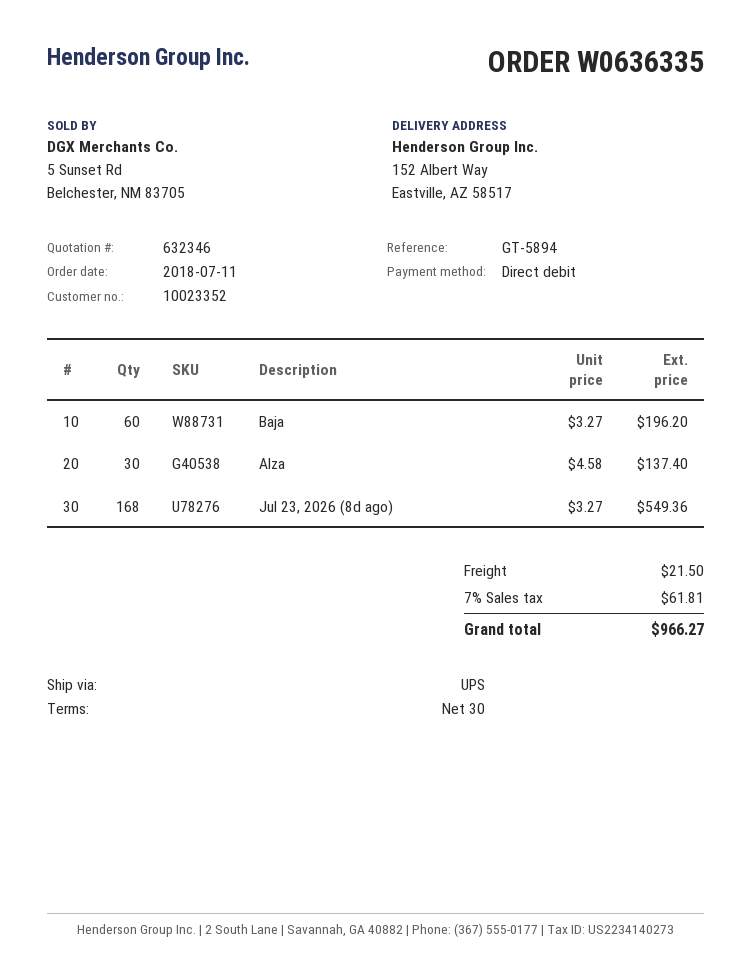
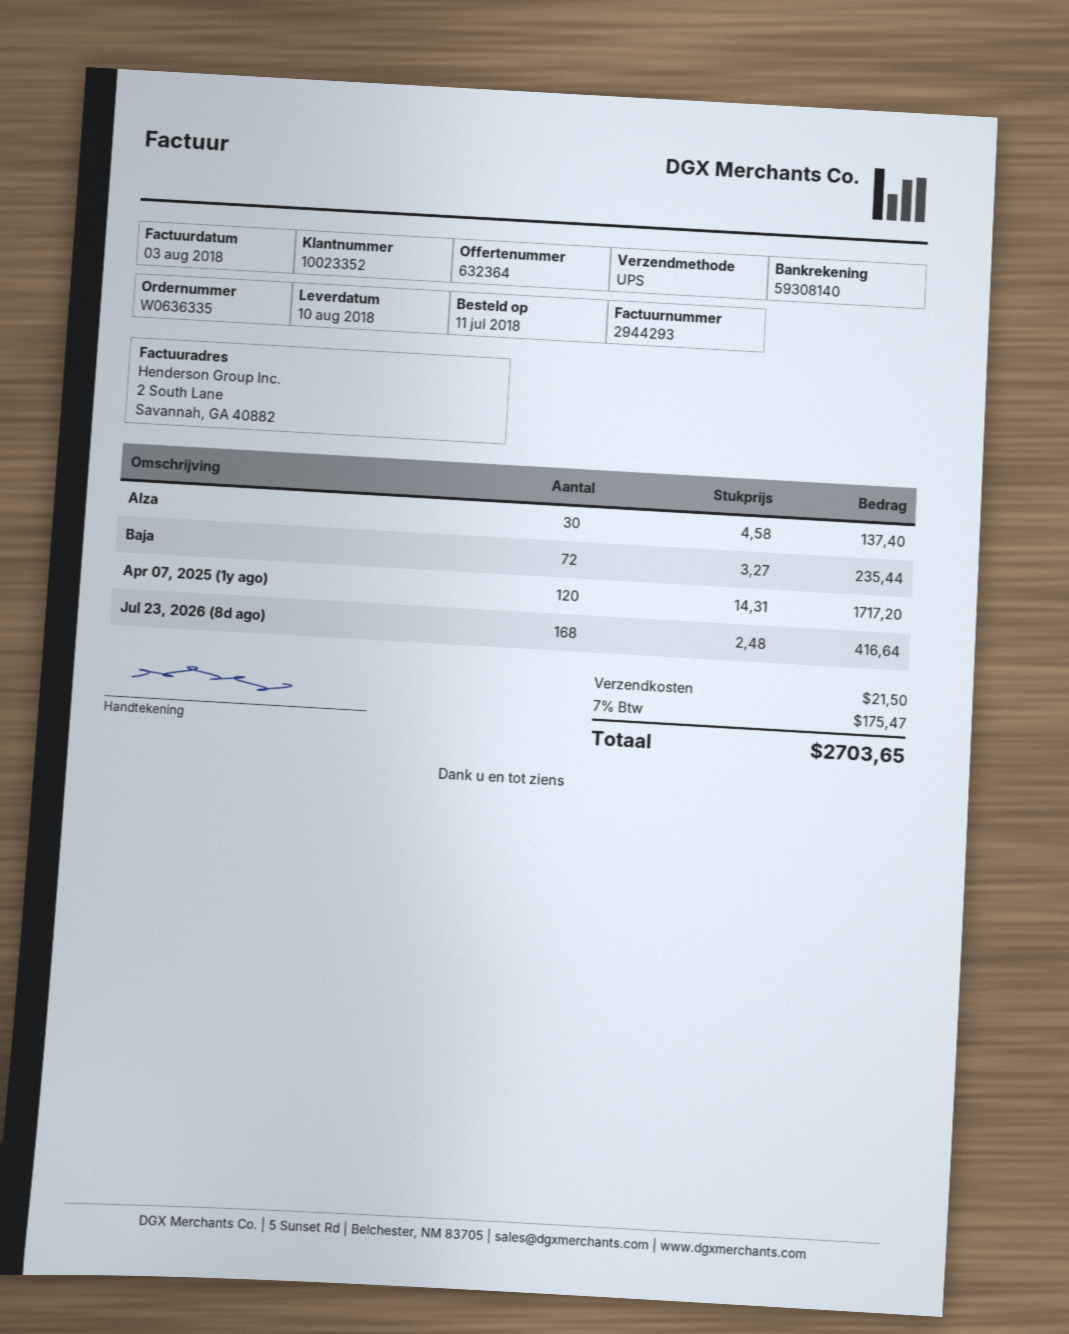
quote number: 632346 -> 632364
Baja: 60 x 3.27 = 196.20 -> 72 x 3.27 = 235.44
Jul 23, 2026 (8d ago): 168 x 3.27 = 549.36 -> 168 x 2.48 = 416.64
Apr 07, 2025 (1y ago): none -> 120 x 14.31 = 1717.20
tax: 7% = 61.81 -> 7% = 175.47
total: 966.27 -> 2703.65

